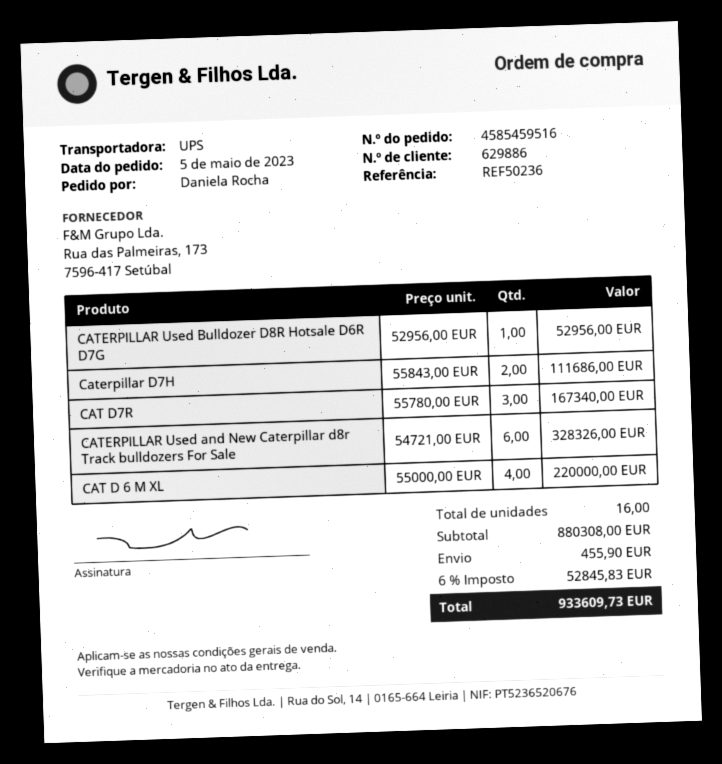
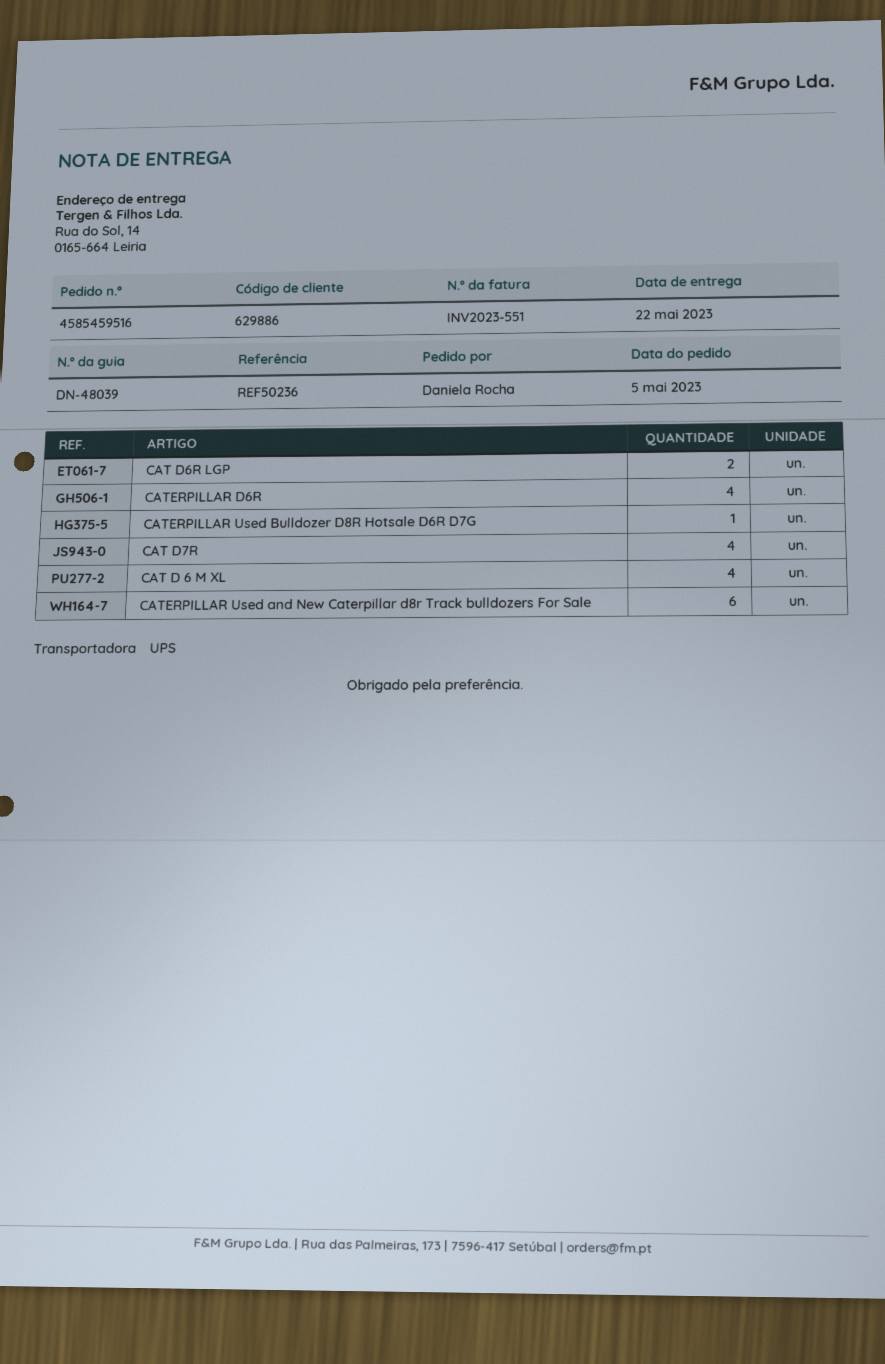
Caterpillar D7H: 2 -> none
CAT D7R: 3 -> 4
CAT D6R LGP: none -> 2
CATERPILLAR D6R: none -> 4

